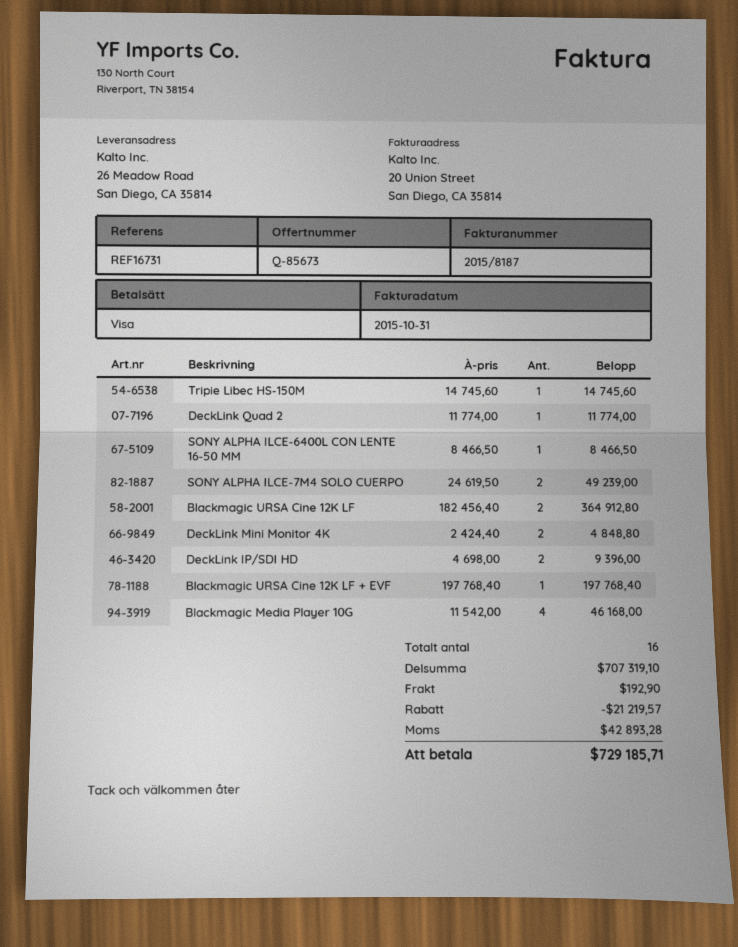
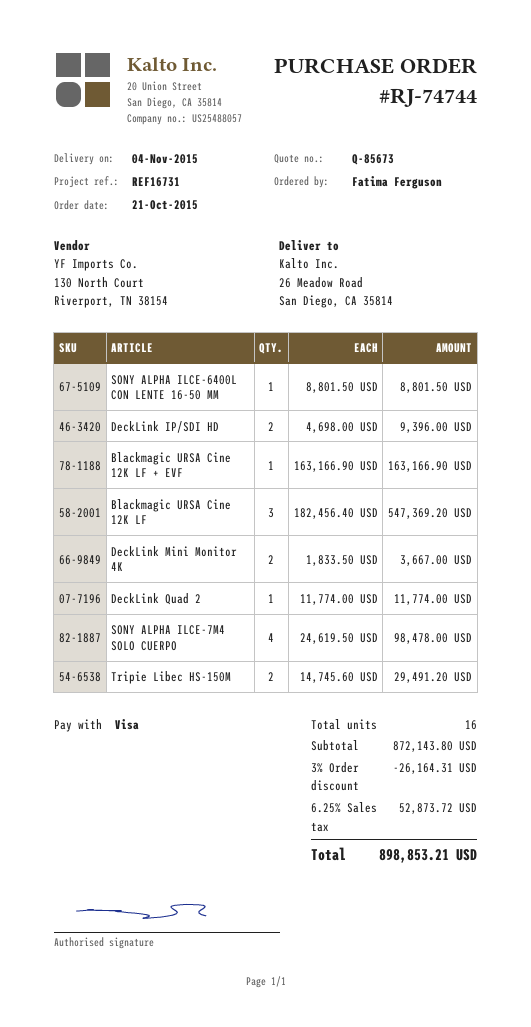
Tripie Libec HS-150M: 1 x 14745.60 = 14745.60 -> 2 x 14745.60 = 29491.20
SONY ALPHA ILCE-6400L CON LENTE 16-50 MM: 1 x 8466.50 = 8466.50 -> 1 x 8801.50 = 8801.50
SONY ALPHA ILCE-7M4 SOLO CUERPO: 2 x 24619.50 = 49239.00 -> 4 x 24619.50 = 98478.00
Blackmagic URSA Cine 12K LF: 2 x 182456.40 = 364912.80 -> 3 x 182456.40 = 547369.20
DeckLink Mini Monitor 4K: 2 x 2424.40 = 4848.80 -> 2 x 1833.50 = 3667.00
Blackmagic URSA Cine 12K LF + EVF: 1 x 197768.40 = 197768.40 -> 1 x 163166.90 = 163166.90
Blackmagic Media Player 10G: 4 x 11542.00 = 46168.00 -> none
subtotal: 707319.10 -> 872143.80
discount: 21219.57 -> 26164.31
shipping: 192.90 -> none
tax: 42893.28 -> 52873.72
total: 729185.71 -> 898853.21

